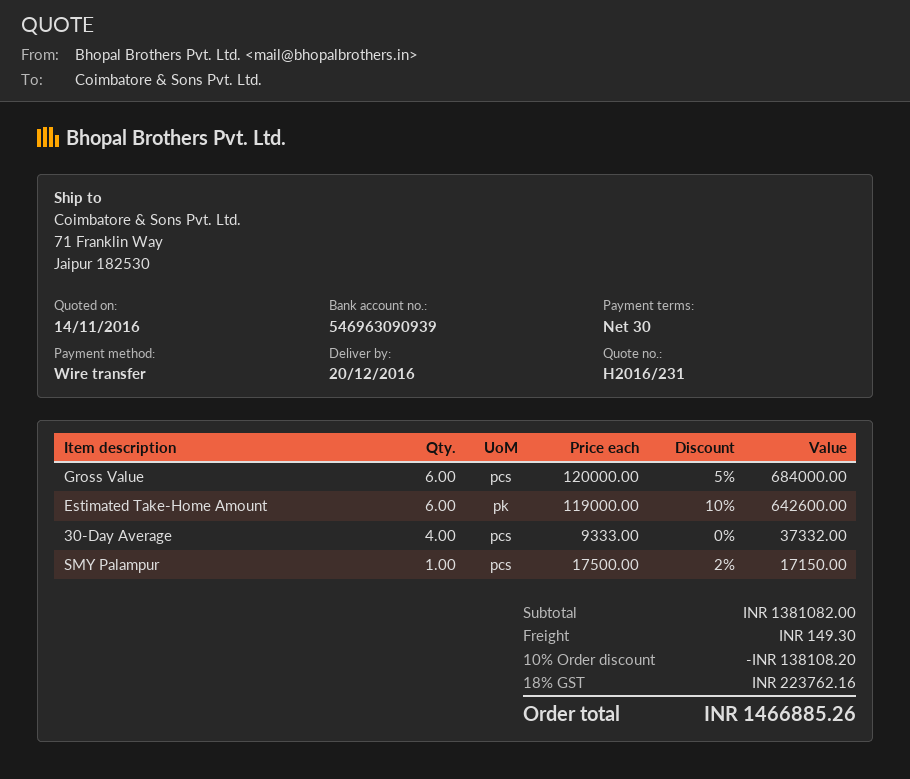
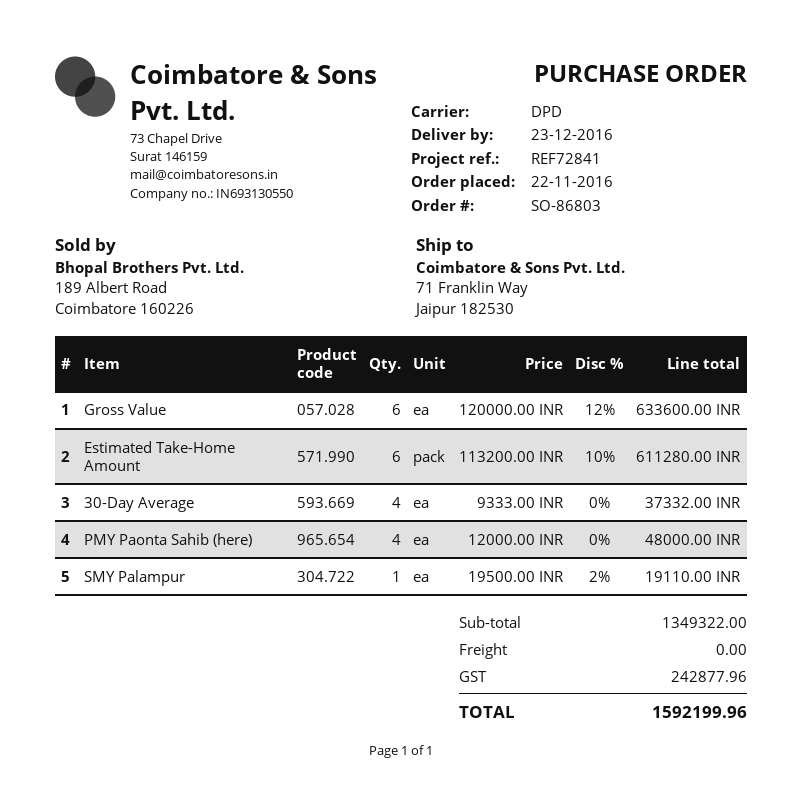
delivery date: 2016-12-20 -> 2016-12-23
Gross Value: 6 x 120000.00 - 5% = 684000.00 -> 6 x 120000.00 - 12% = 633600.00
Estimated Take-Home Amount: 6 x 119000.00 - 10% = 642600.00 -> 6 x 113200.00 - 10% = 611280.00
SMY Palampur: 1 x 17500.00 - 2% = 17150.00 -> 1 x 19500.00 - 2% = 19110.00
PMY Paonta Sahib (here): none -> 4 x 12000.00 = 48000.00
subtotal: 1381082.00 -> 1349322.00
discount: 10% = 138108.20 -> none
shipping: 149.30 -> 0.00
tax: 223762.16 -> 242877.96
total: 1466885.26 -> 1592199.96

